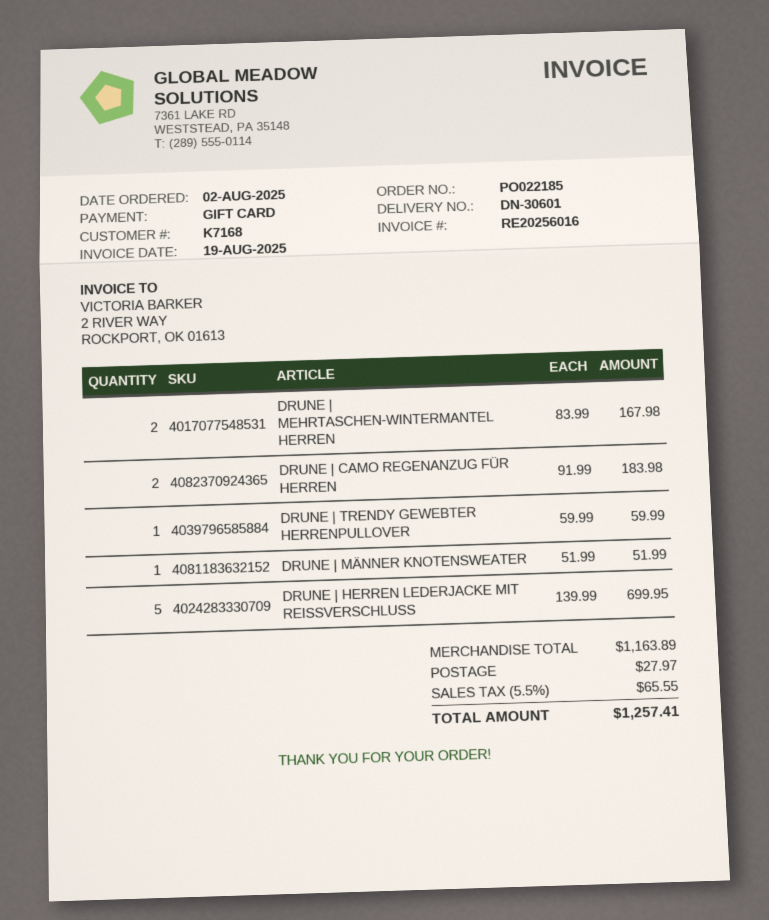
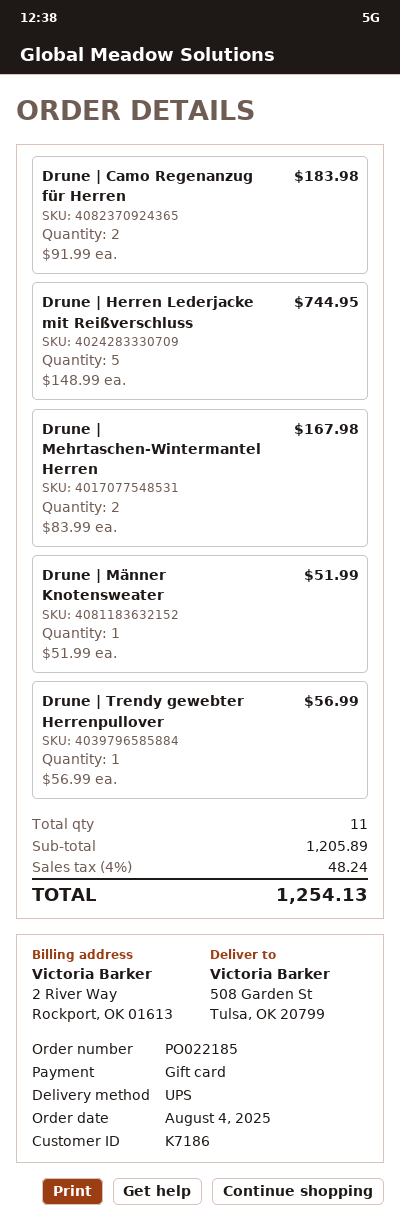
order date: 2025-08-02 -> 2025-08-04
customer number: K7168 -> K7186
DRUNE | TRENDY GEWEBTER HERRENPULLOVER: 1 x 59.99 = 59.99 -> 1 x 56.99 = 56.99
DRUNE | HERREN LEDERJACKE MIT REISSVERSCHLUSS: 5 x 139.99 = 699.95 -> 5 x 148.99 = 744.95
subtotal: 1163.89 -> 1205.89
shipping: 27.97 -> none
tax: 5.5% = 65.55 -> 4% = 48.24
total: 1257.41 -> 1254.13

